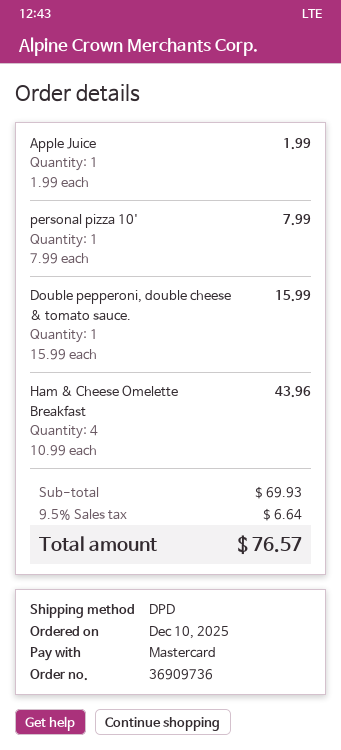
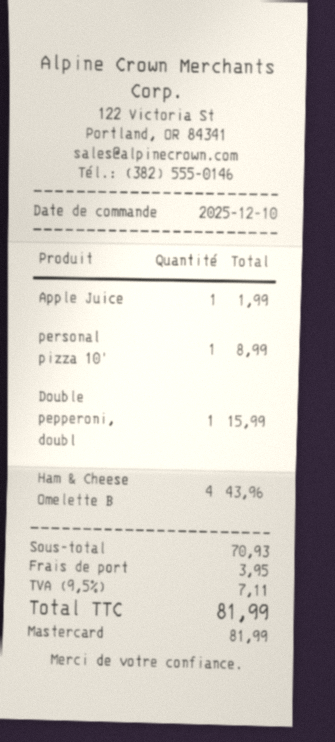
personal pizza 10': 1 for 7.99 -> 1 for 8.99
subtotal: 69.93 -> 70.93
shipping: none -> 3.95
tax: 9.5% = 6.64 -> 9.5% = 7.11
total: 76.57 -> 81.99

